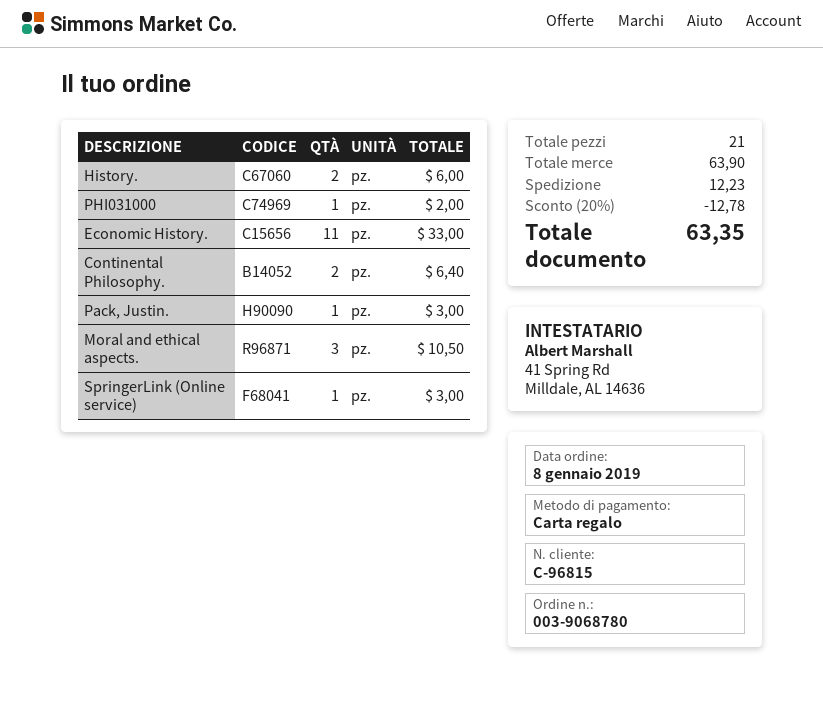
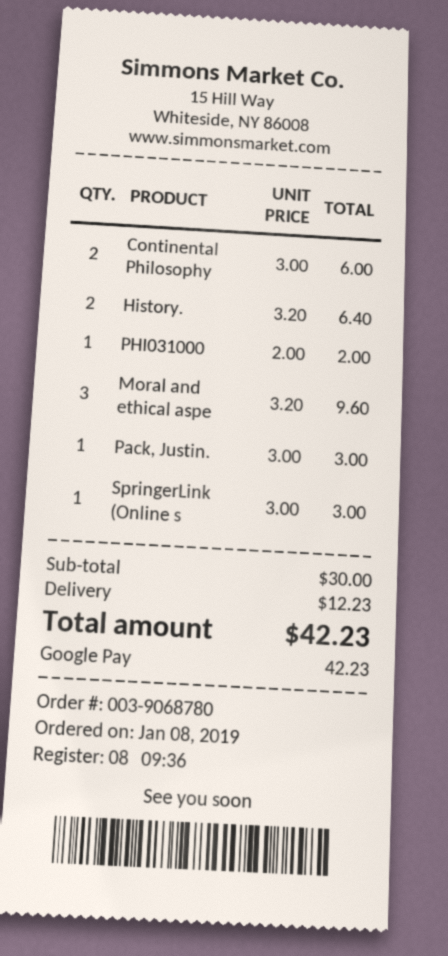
payment method: gift card -> Google Pay
History.: 2 for 6.00 -> 2 for 6.40
Economic History.: 11 for 33.00 -> none
Continental Philosophy.: 2 for 6.40 -> 2 for 6.00
Moral and ethical aspects.: 3 for 10.50 -> 3 for 9.60
subtotal: 63.90 -> 30.00
discount: 20% = 12.78 -> none
total: 63.35 -> 42.23

